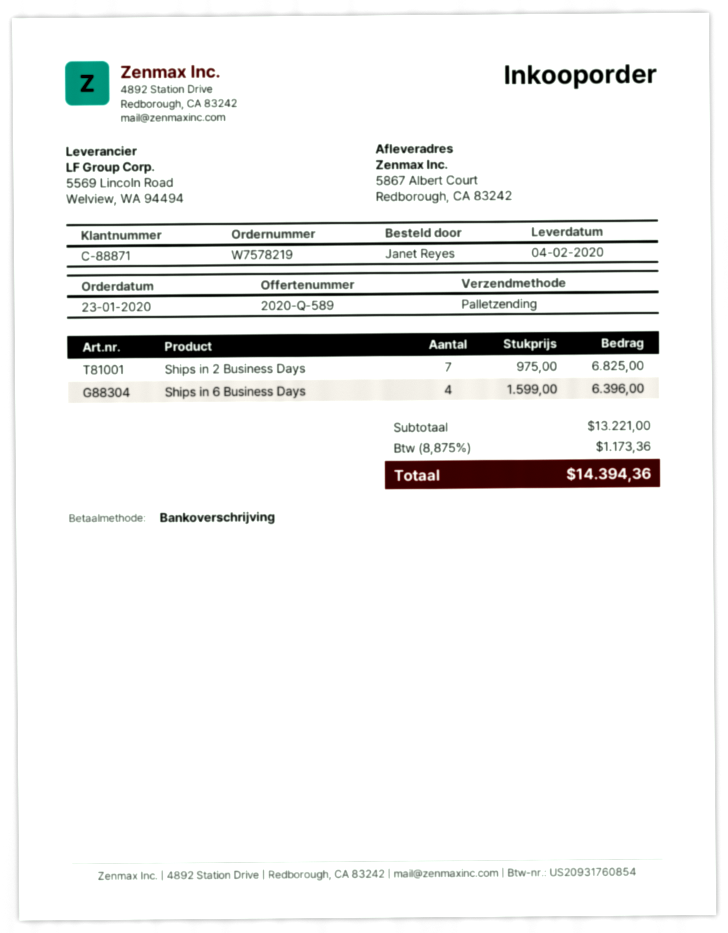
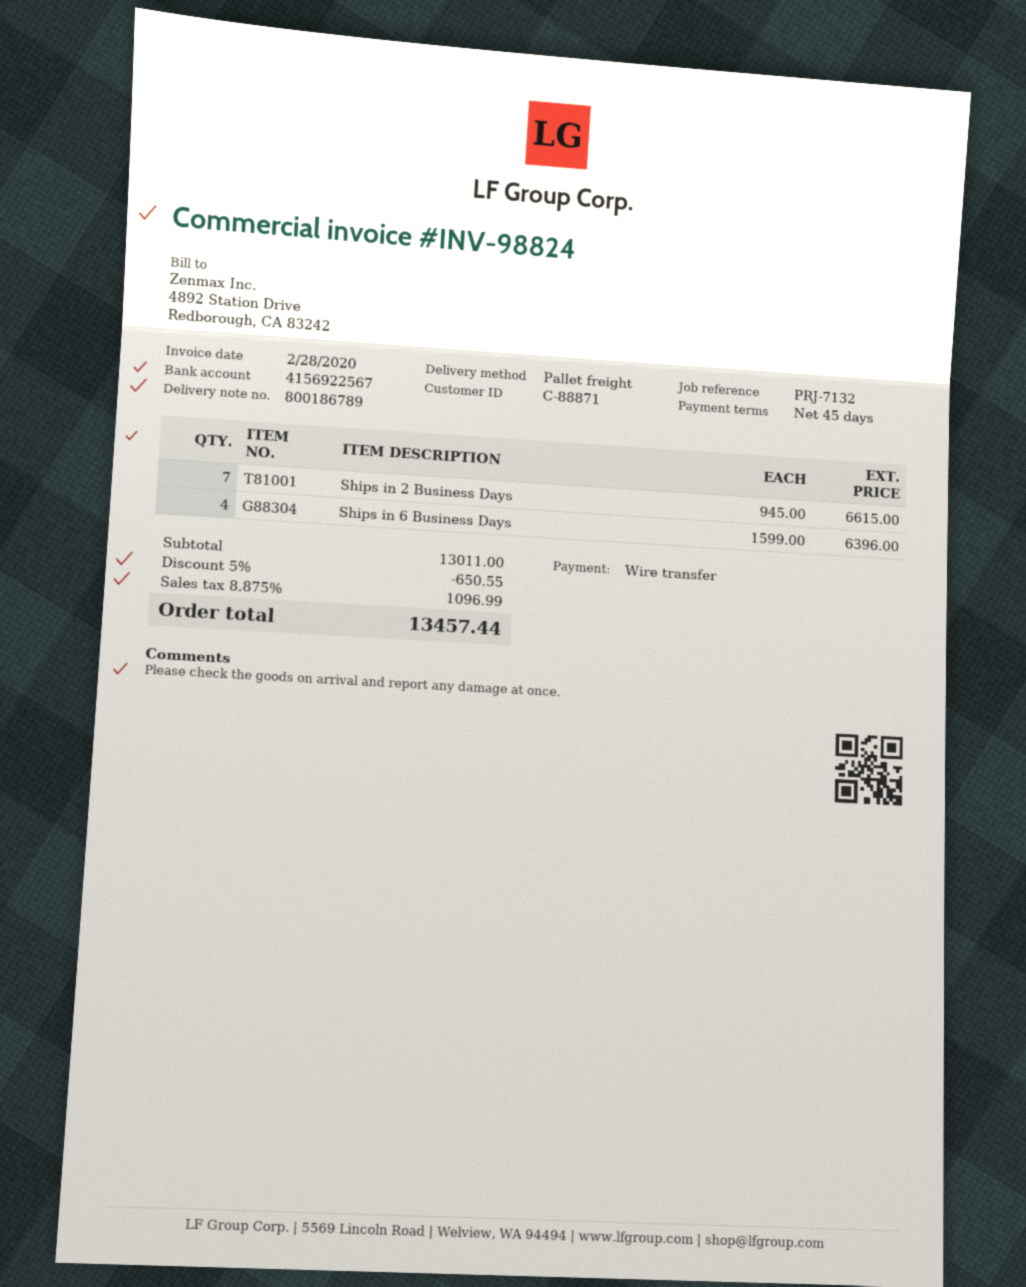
Ships in 2 Business Days: 7 x 975.00 = 6825.00 -> 7 x 945.00 = 6615.00
subtotal: 13221.00 -> 13011.00
discount: none -> 5% = 650.55
tax: 8.875% = 1173.36 -> 8.875% = 1096.99
total: 14394.36 -> 13457.44

